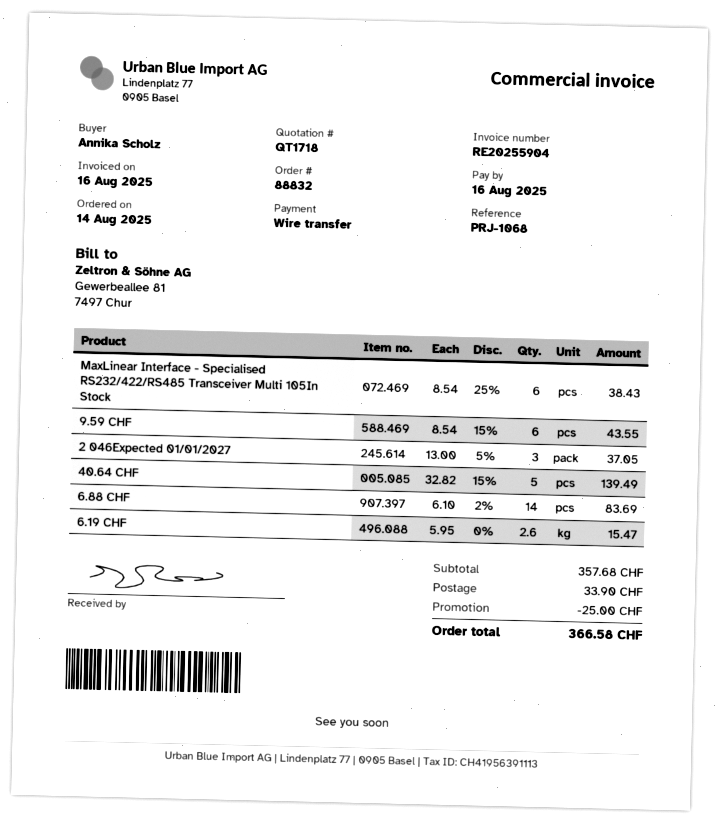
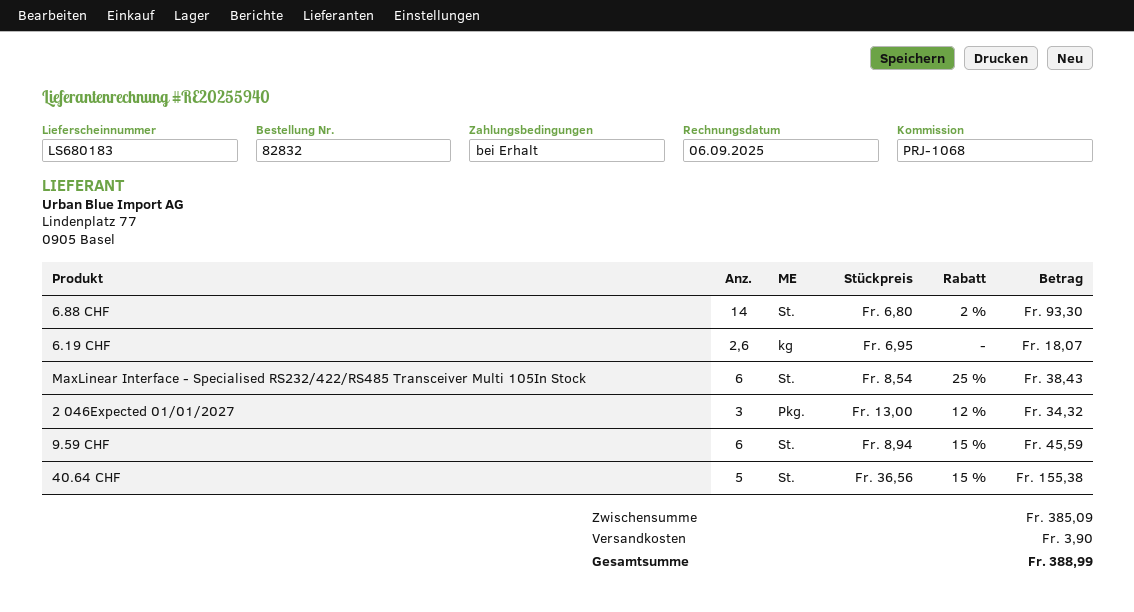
order number: 88832 -> 82832
invoice number: RE20255904 -> RE20255940
invoice date: 2025-08-16 -> 2025-09-06
9.59 CHF: 6 x 8.54 - 15% = 43.55 -> 6 x 8.94 - 15% = 45.59
2 046Expected 01/01/2027: 3 x 13.00 - 5% = 37.05 -> 3 x 13.00 - 12% = 34.32
40.64 CHF: 5 x 32.82 - 15% = 139.49 -> 5 x 36.56 - 15% = 155.38
6.88 CHF: 14 x 6.10 - 2% = 83.69 -> 14 x 6.80 - 2% = 93.30
6.19 CHF: 2.6 x 5.95 = 15.47 -> 2.6 x 6.95 = 18.07
subtotal: 357.68 -> 385.09
discount: 25.00 -> none
shipping: 33.90 -> 3.90
total: 366.58 -> 388.99

